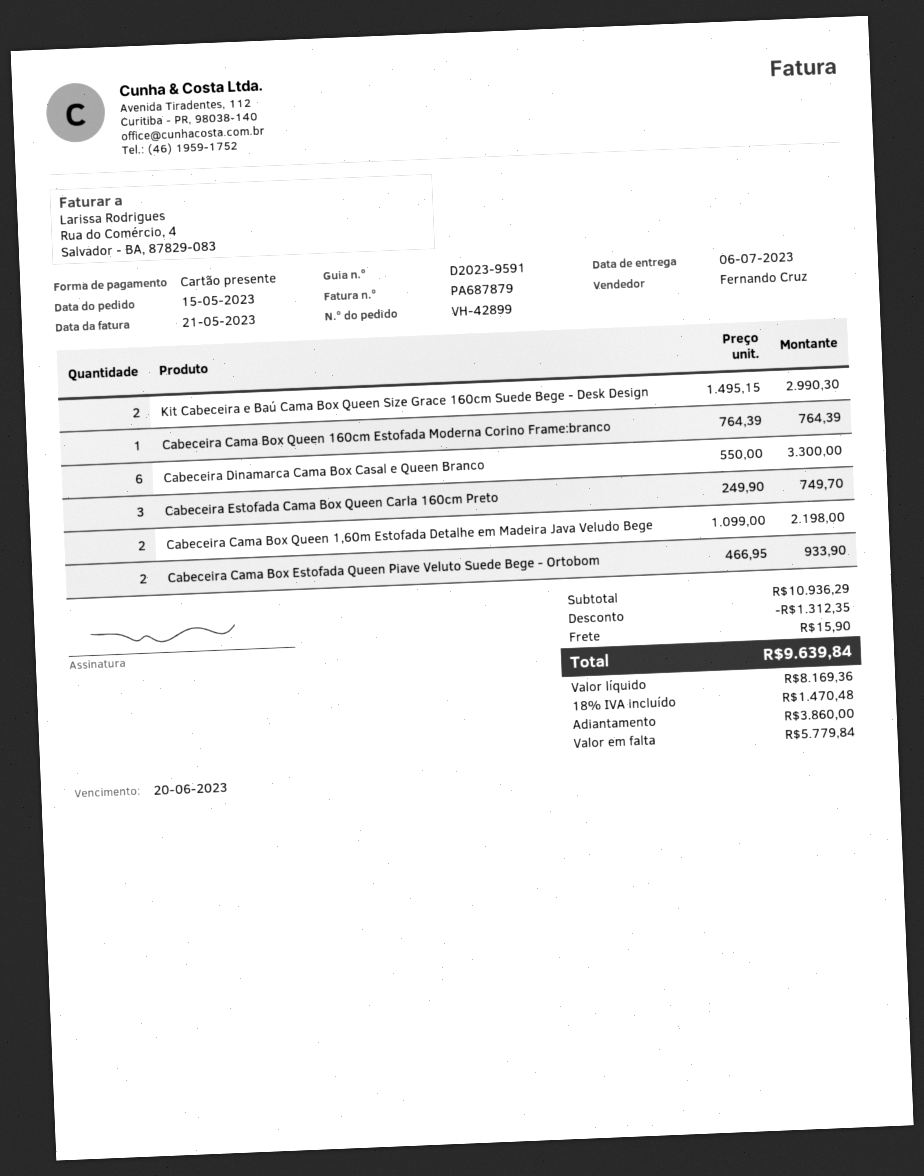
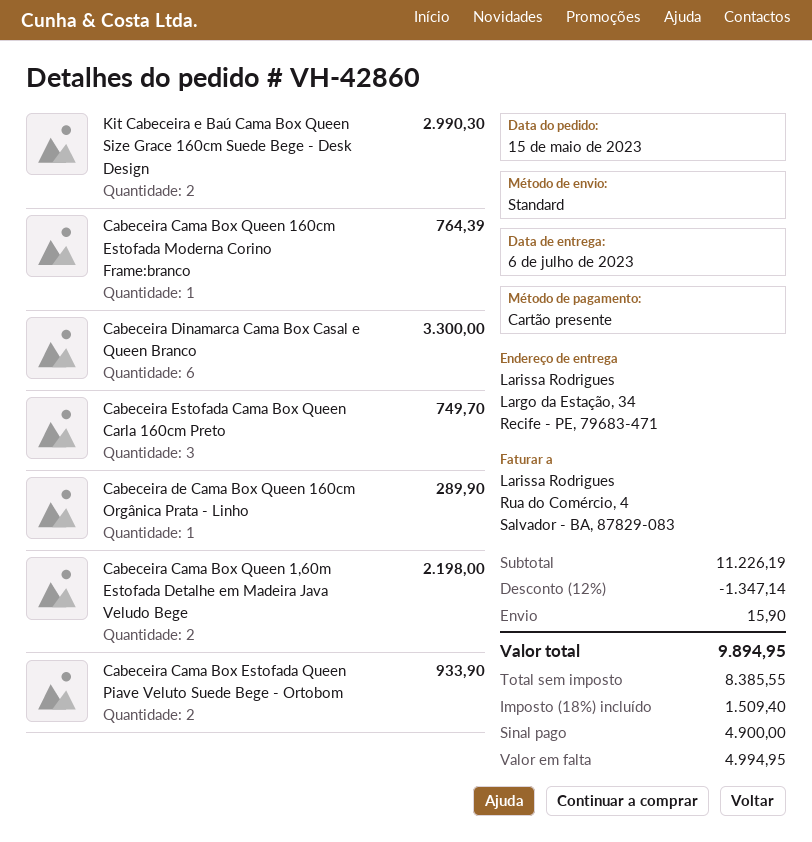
order number: VH-42899 -> VH-42860
Cabeceira de Cama Box Queen 160cm Orgânica Prata - Linho: none -> 1 for 289.90
subtotal: 10936.29 -> 11226.19
discount: 1312.35 -> 1347.14
net: 8169.36 -> 8385.55
tax: 18% = 1470.48 -> 18% = 1509.40
total: 9639.84 -> 9894.95
deposit: 3860.00 -> 4900.00
balance: 5779.84 -> 4994.95

